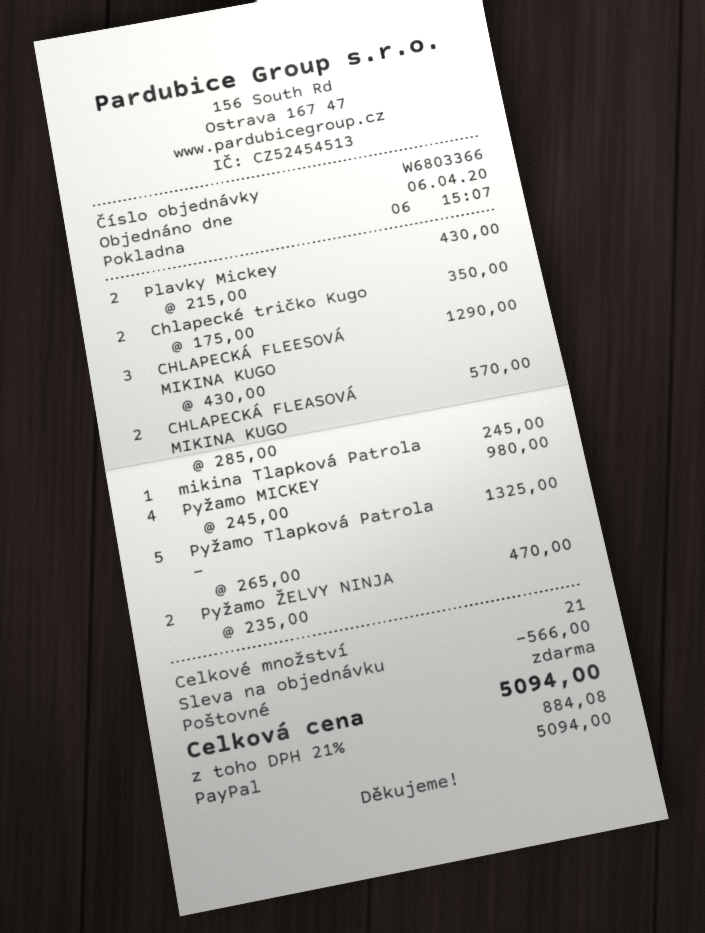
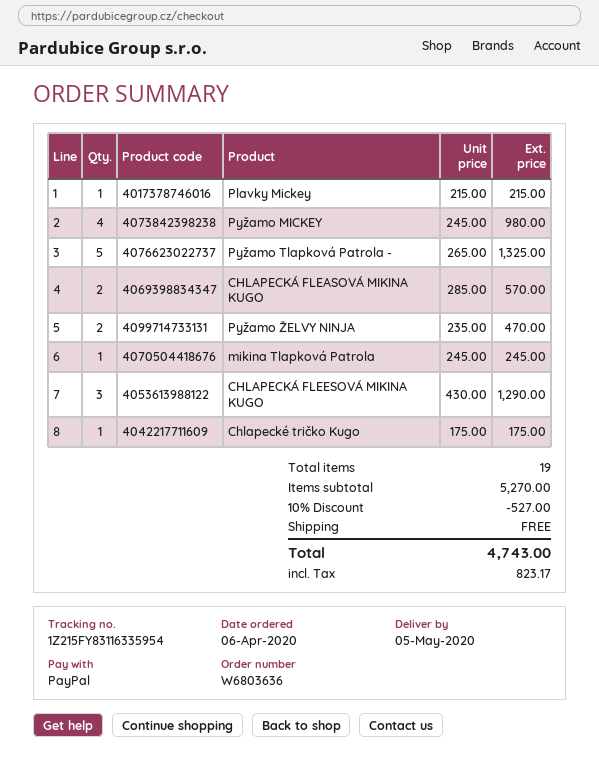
order number: W6803366 -> W6803636
Plavky Mickey: 2 x 215.00 = 430.00 -> 1 x 215.00 = 215.00
Chlapecké tričko Kugo: 2 x 175.00 = 350.00 -> 1 x 175.00 = 175.00
total quantity: 21 -> 19
discount: 566.00 -> 527.00
tax: 884.08 -> 823.17
total: 5094.00 -> 4743.00

